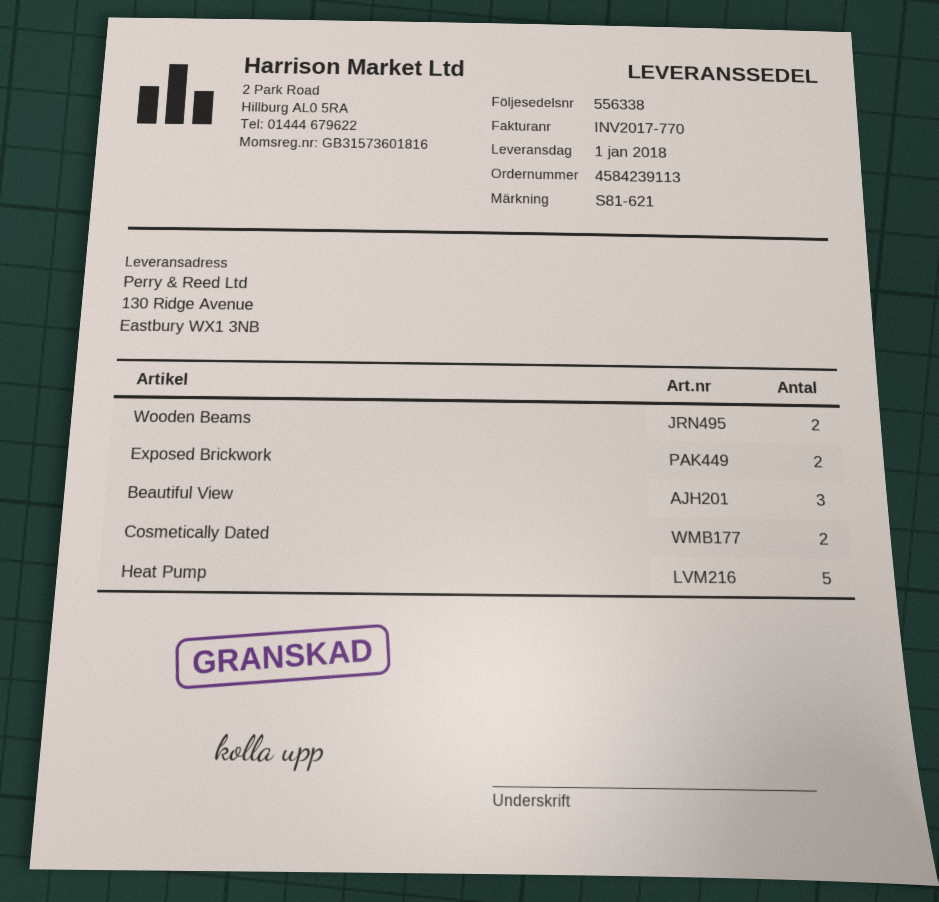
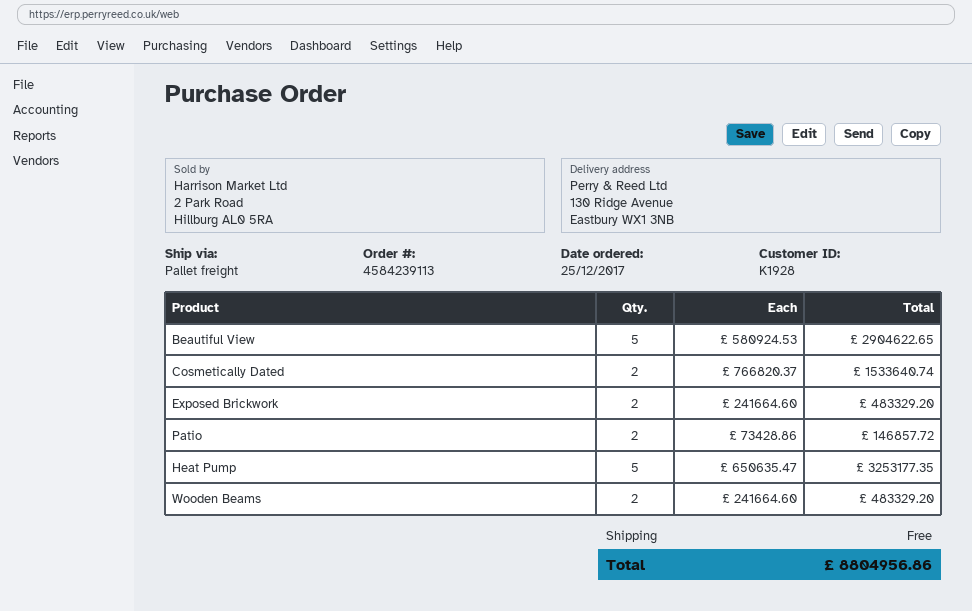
Beautiful View: 3 -> 5
Patio: none -> 2

